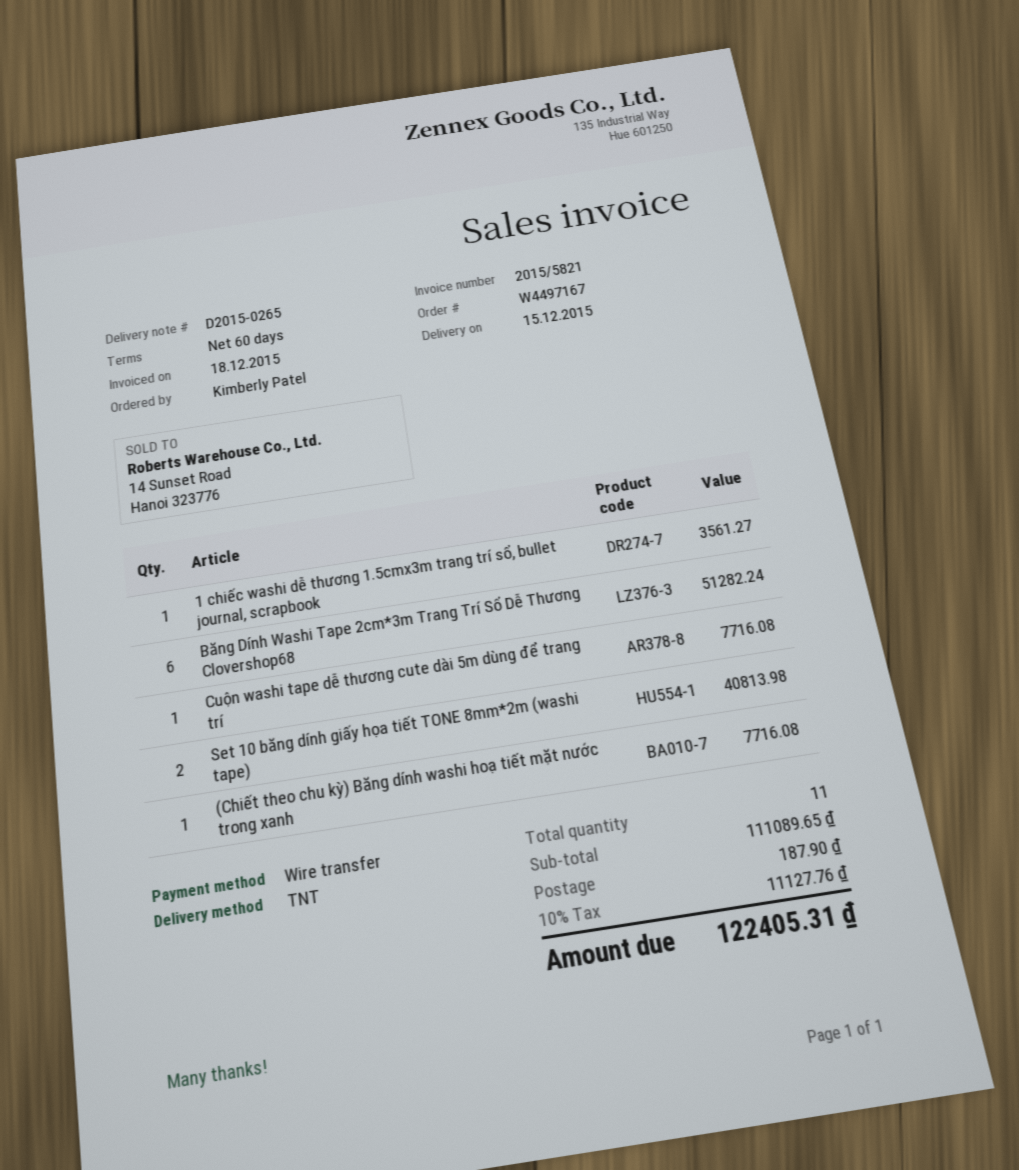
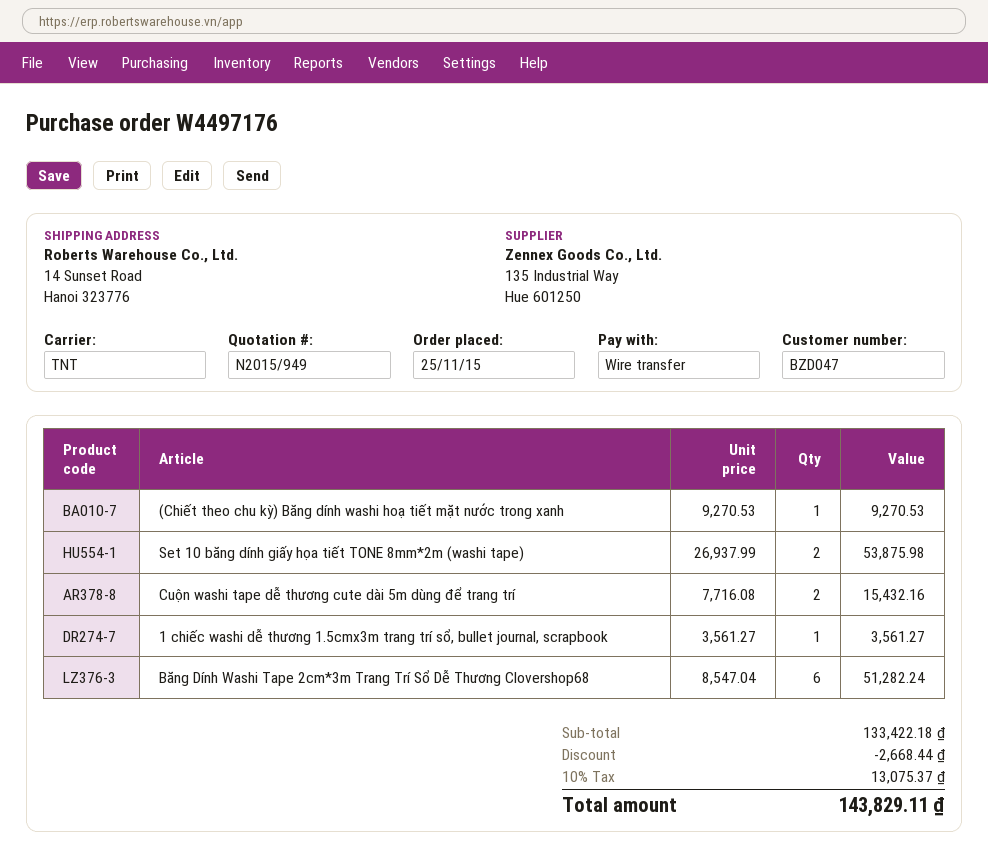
order number: W4497167 -> W4497176
Cuộn washi tape dễ thương cute dài 5m dùng để trang trí: 1 for 7716.08 -> 2 for 15432.16
Set 10 băng dính giấy họa tiết TONE 8mm*2m (washi tape): 2 for 40813.98 -> 2 for 53875.98
(Chiết theo chu kỳ) Băng dính washi hoạ tiết mặt nước trong xanh: 1 for 7716.08 -> 1 for 9270.53
subtotal: 111089.65 -> 133422.18
discount: none -> 2668.44
shipping: 187.90 -> none
tax: 10% = 11127.76 -> 10% = 13075.37
total: 122405.31 -> 143829.11

